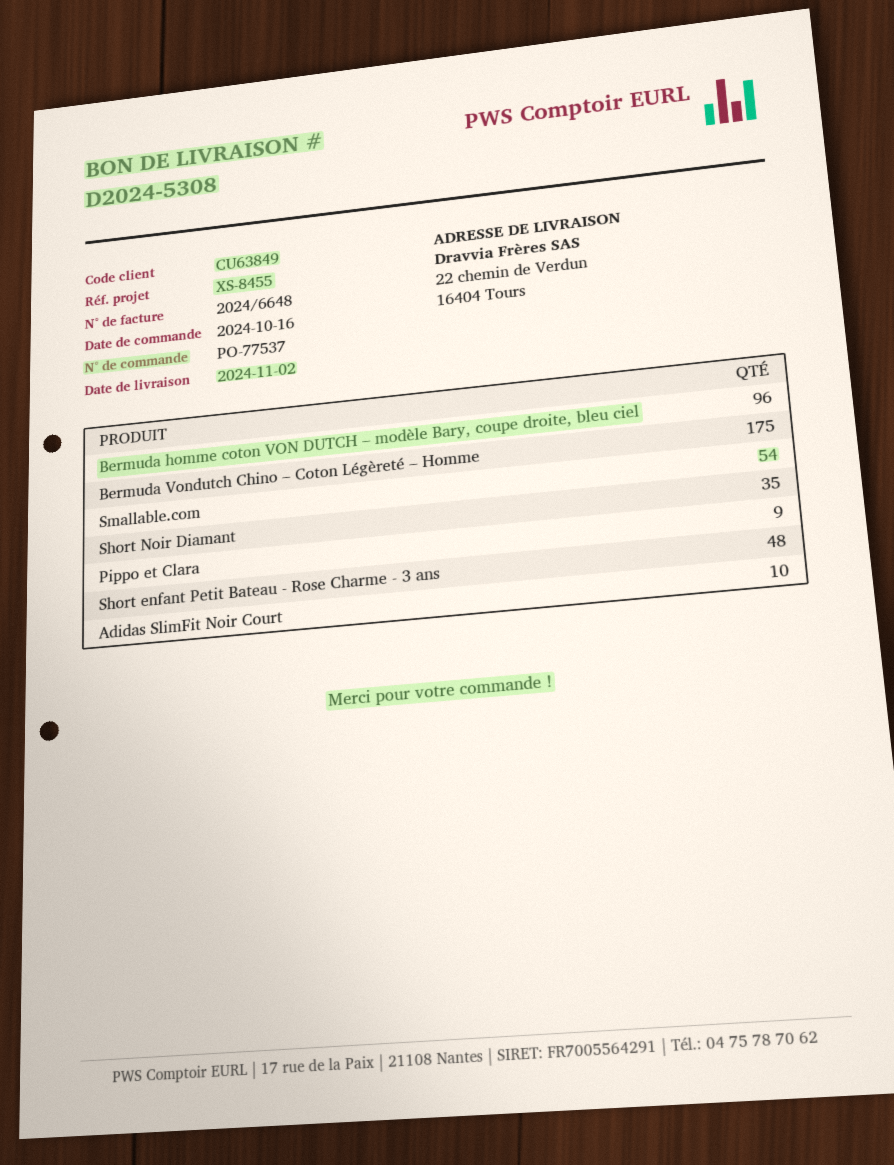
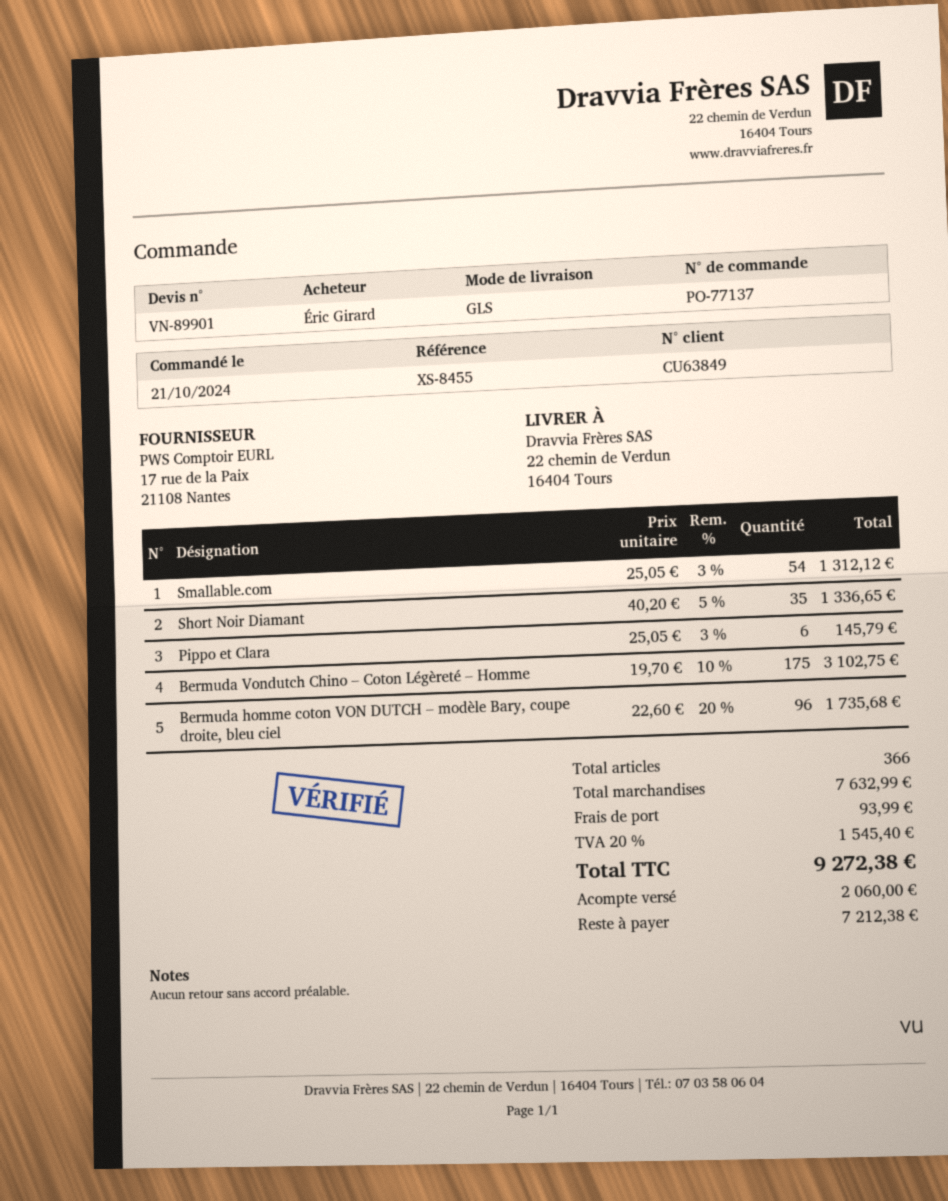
order number: PO-77537 -> PO-77137
order date: 2024-10-16 -> 2024-10-21
Pippo et Clara: 9 -> 6
Short enfant Petit Bateau - Rose Charme - 3 ans: 48 -> none
Adidas SlimFit Noir Court: 10 -> none

